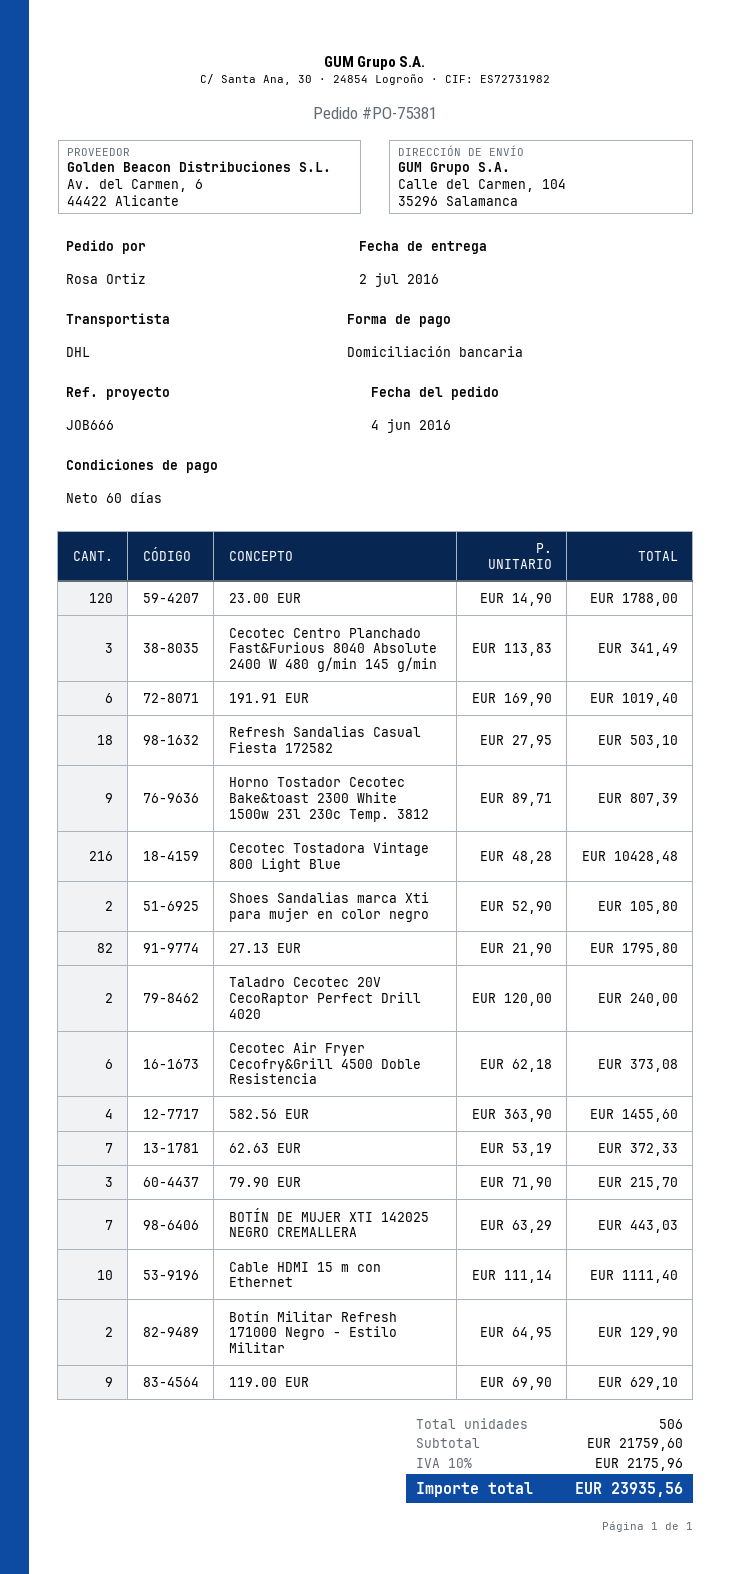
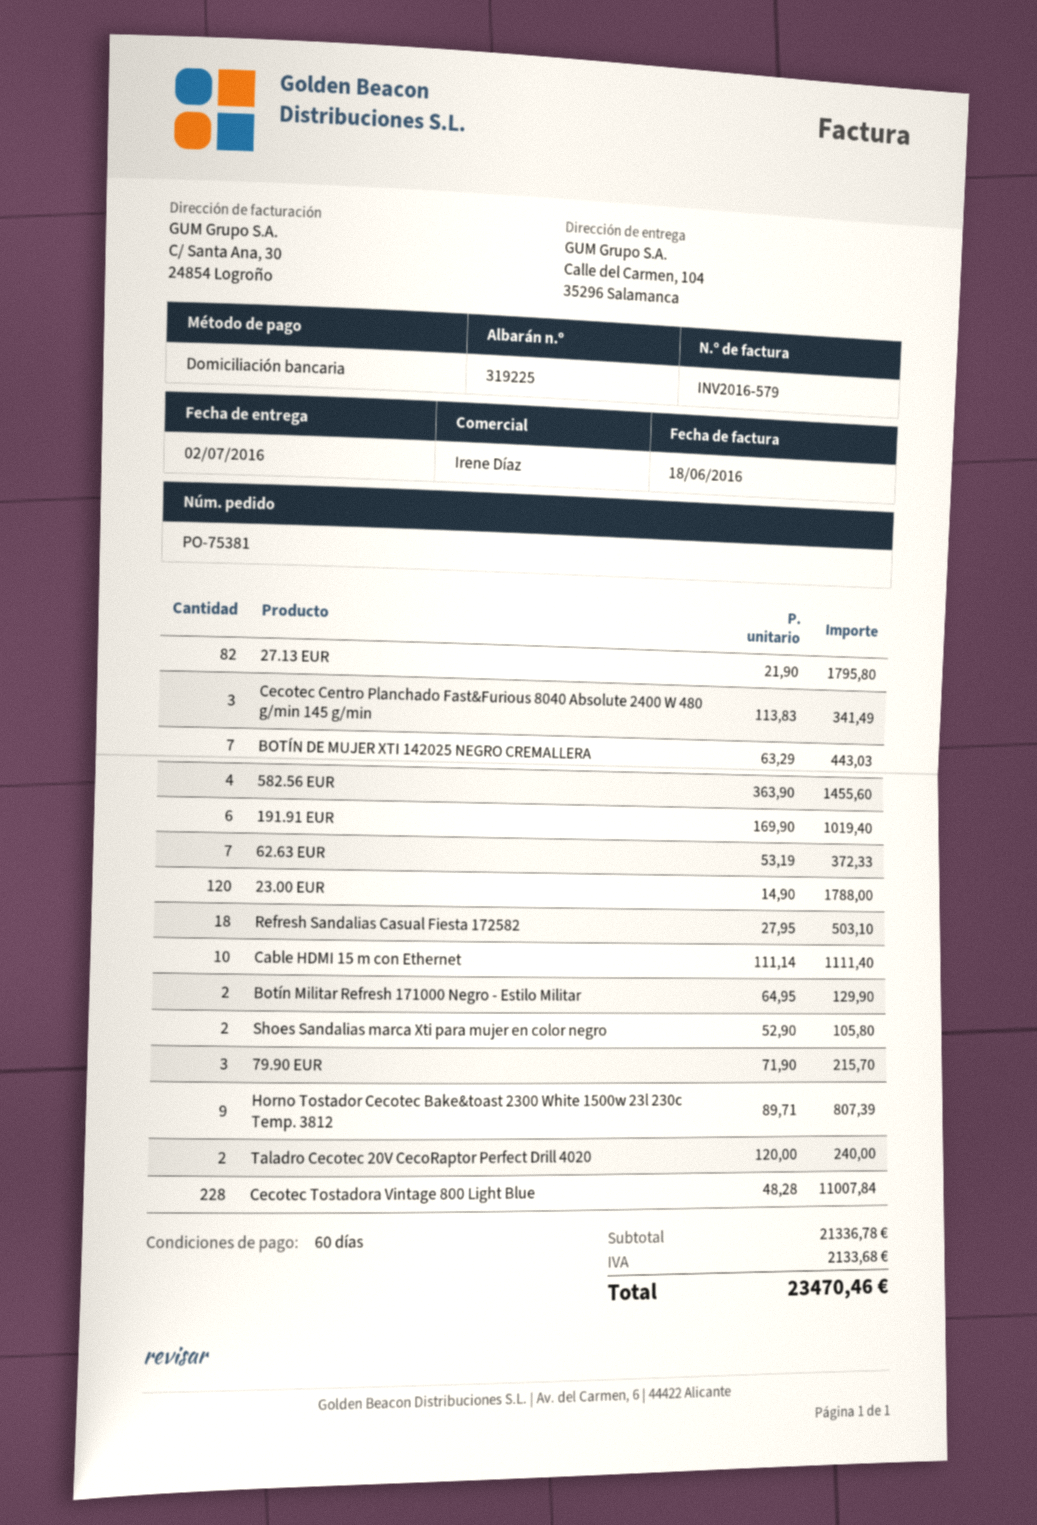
Cecotec Tostadora Vintage 800 Light Blue: 216 x 48.28 = 10428.48 -> 228 x 48.28 = 11007.84
Cecotec Air Fryer Cecofry&Grill 4500 Doble Resistencia: 6 x 62.18 = 373.08 -> none
119.00 EUR: 9 x 69.90 = 629.10 -> none
subtotal: 21759.60 -> 21336.78
tax: 2175.96 -> 2133.68
total: 23935.56 -> 23470.46

